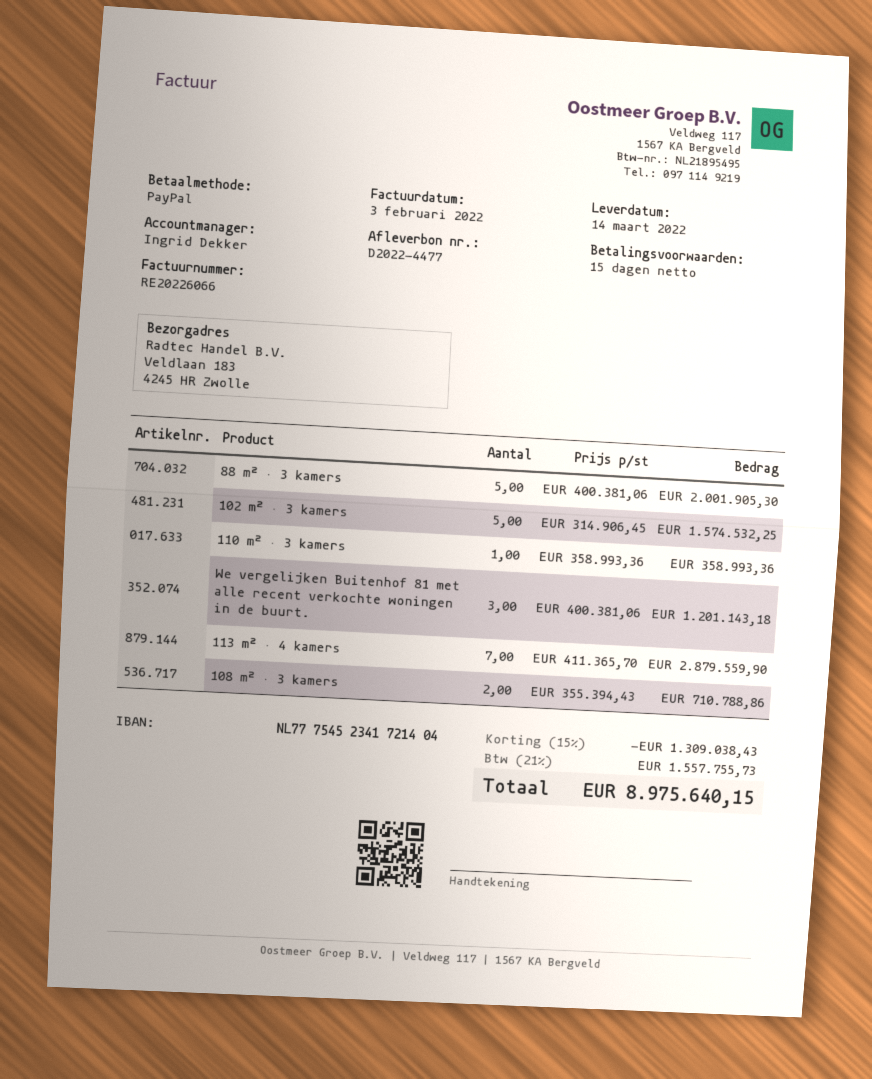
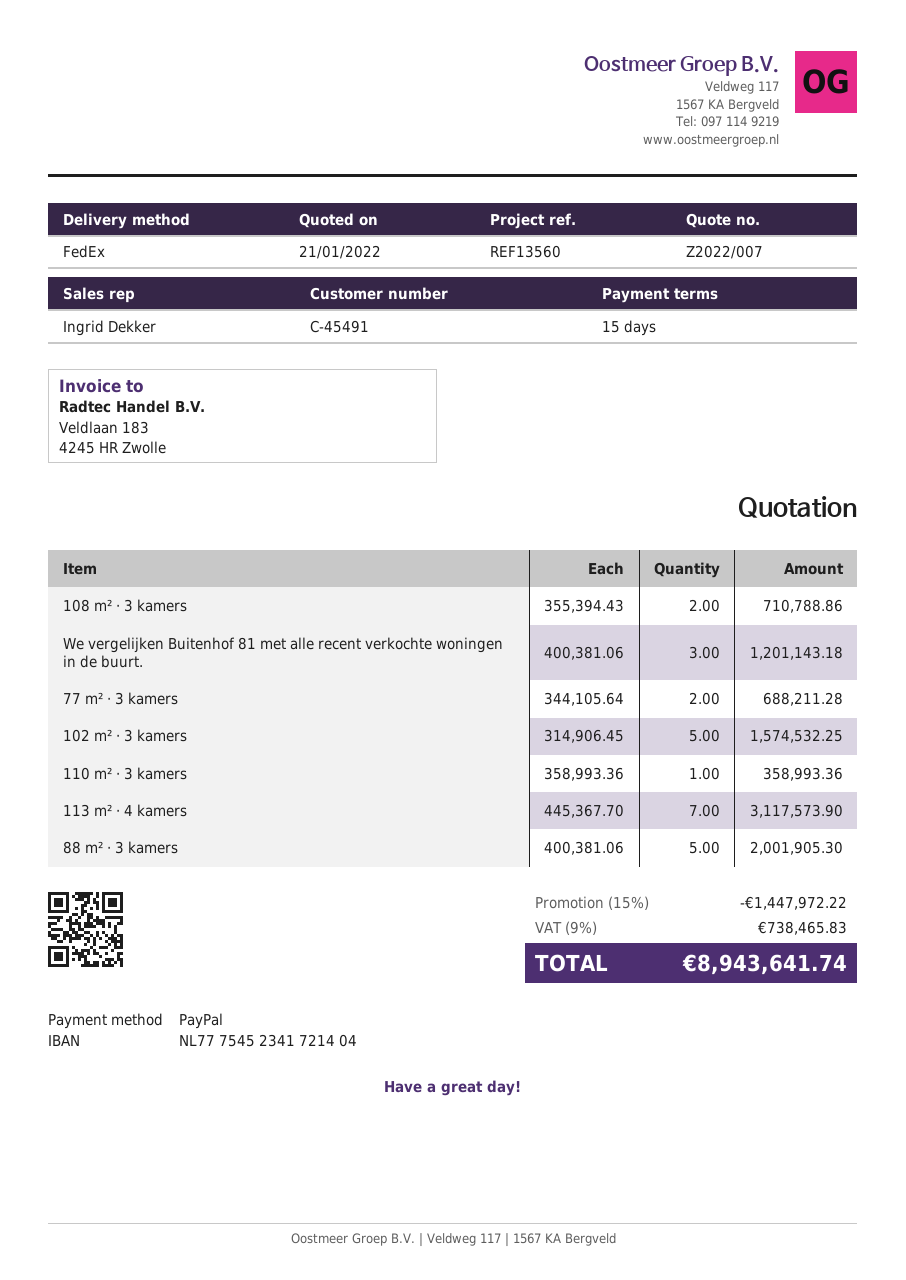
113 m² · 4 kamers: 7 x 411365.70 = 2879559.90 -> 7 x 445367.70 = 3117573.90
77 m² · 3 kamers: none -> 2 x 344105.64 = 688211.28
discount: 15% = 1309038.43 -> 15% = 1447972.22
tax: 21% = 1557755.73 -> 9% = 738465.83
total: 8975640.15 -> 8943641.74

